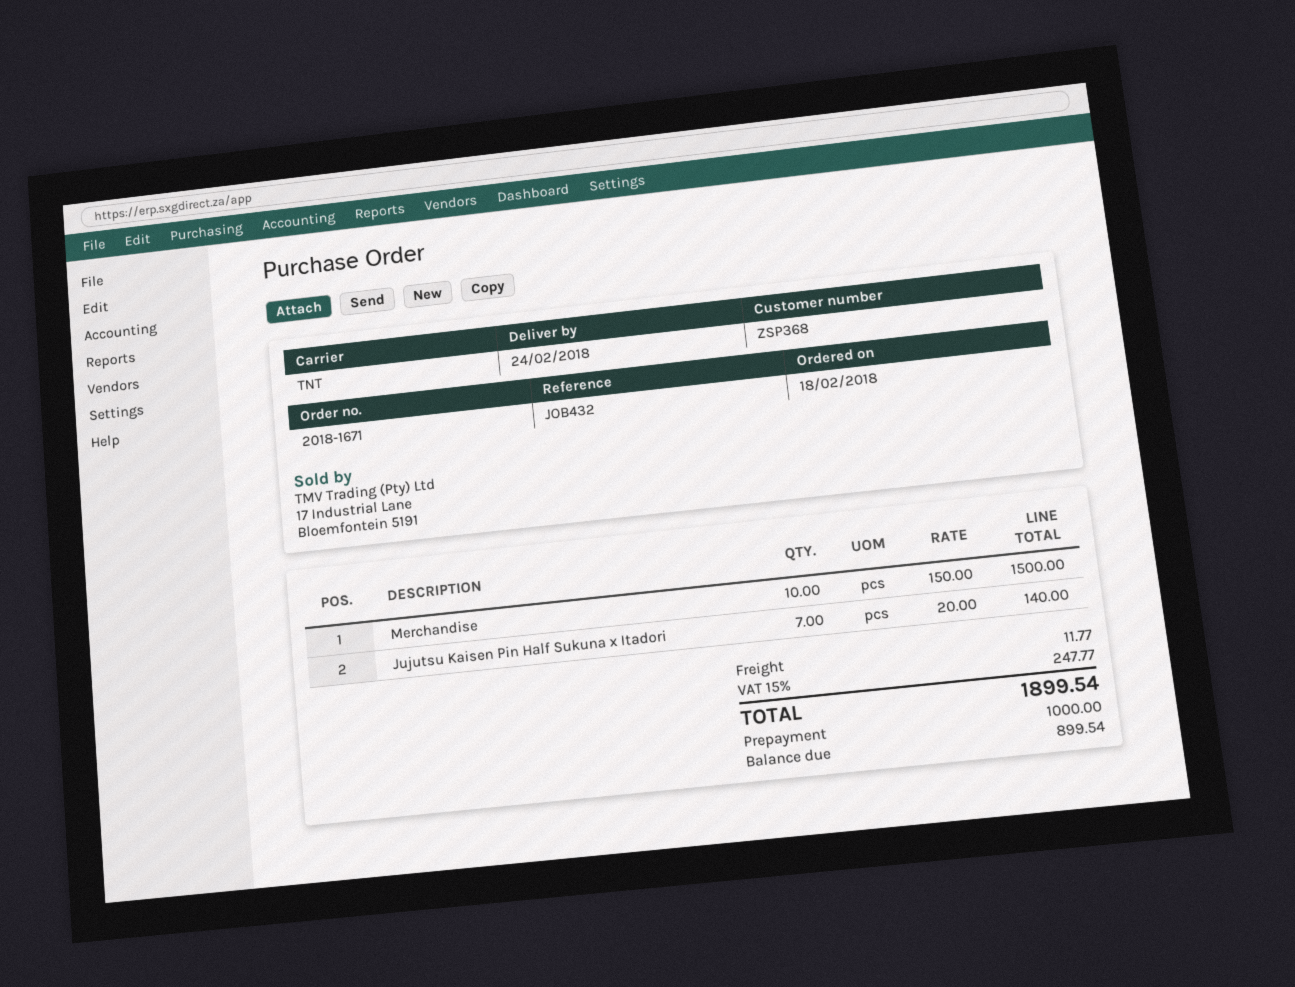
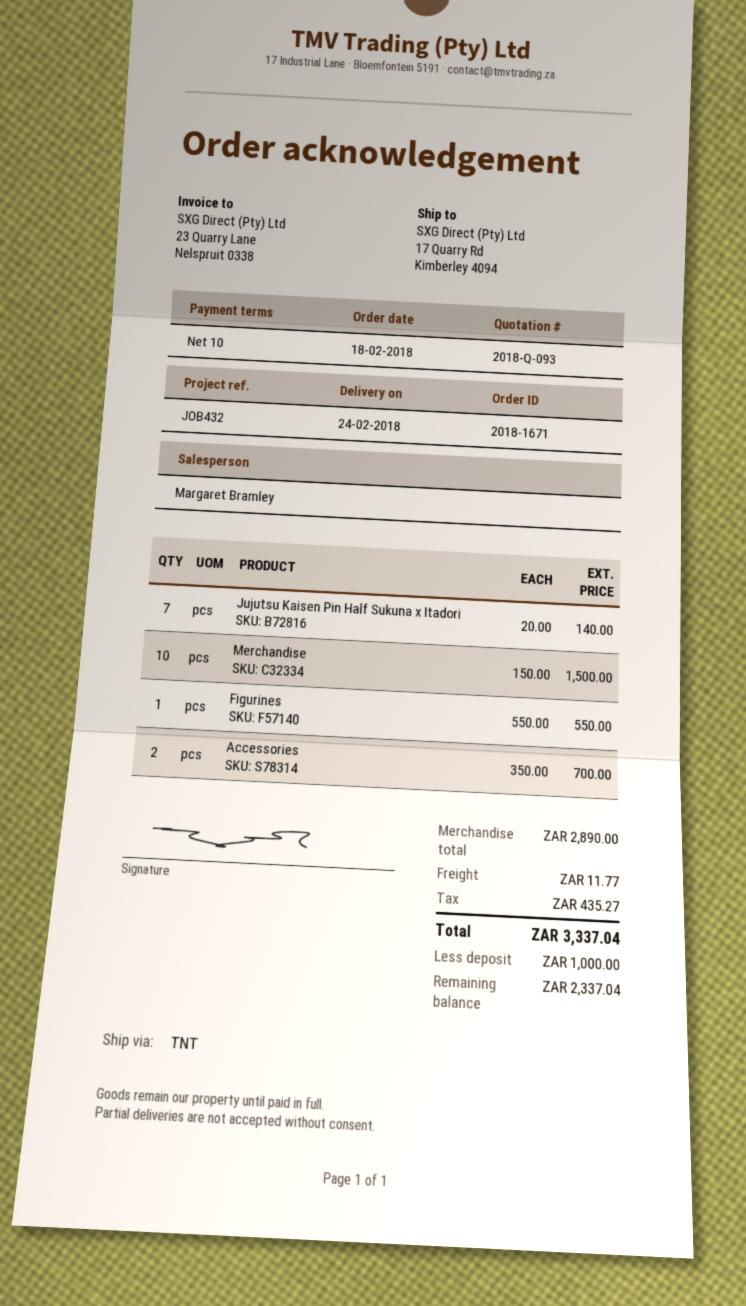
Figurines: none -> 1 x 550.00 = 550.00
Accessories: none -> 2 x 350.00 = 700.00
tax: 247.77 -> 435.27
total: 1899.54 -> 3337.04
balance: 899.54 -> 2337.04

